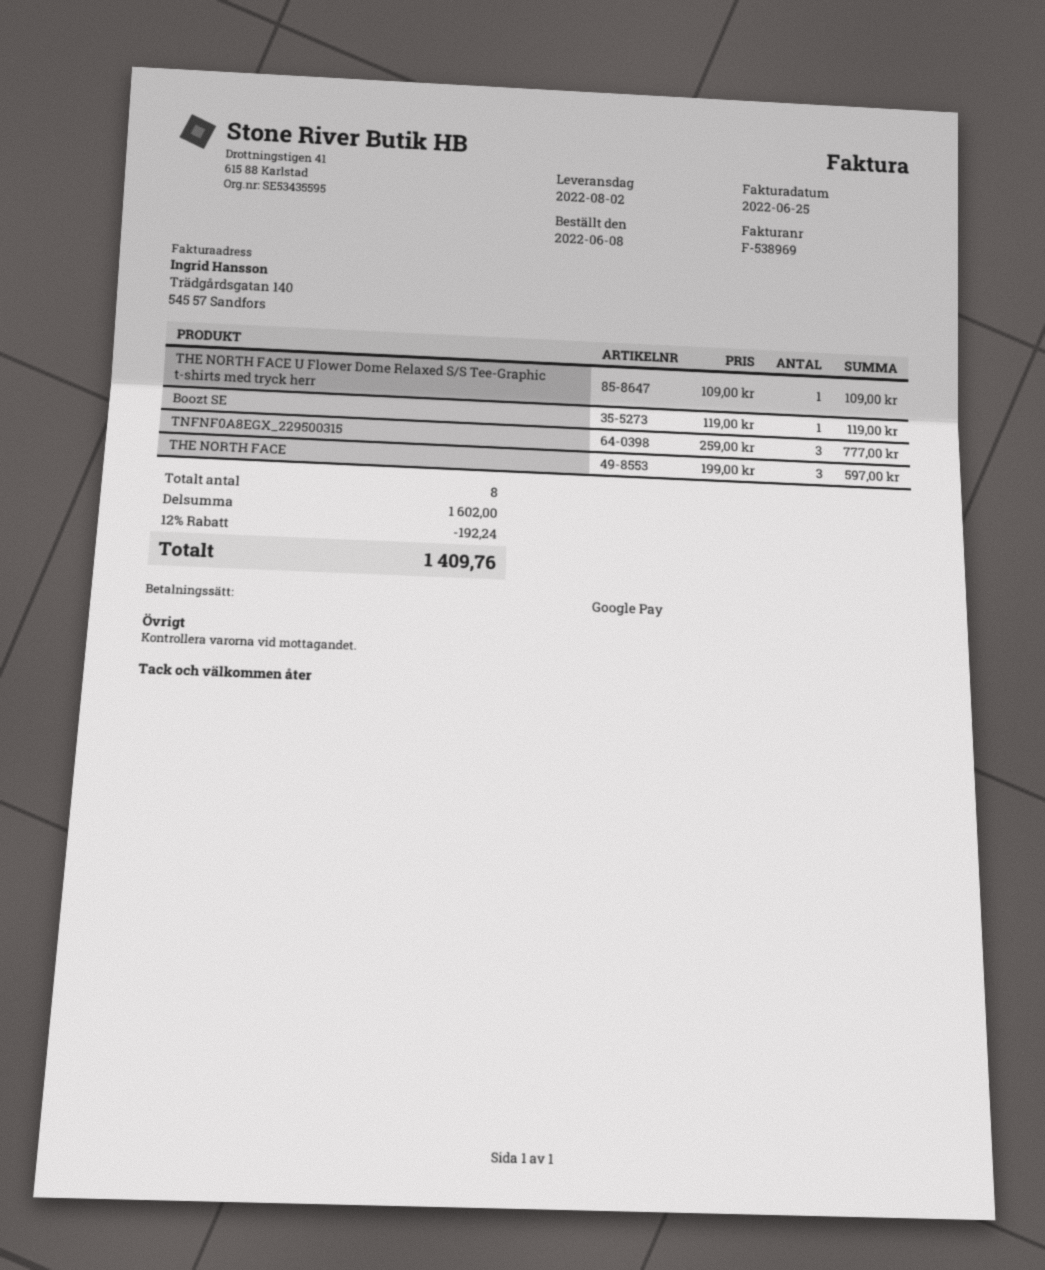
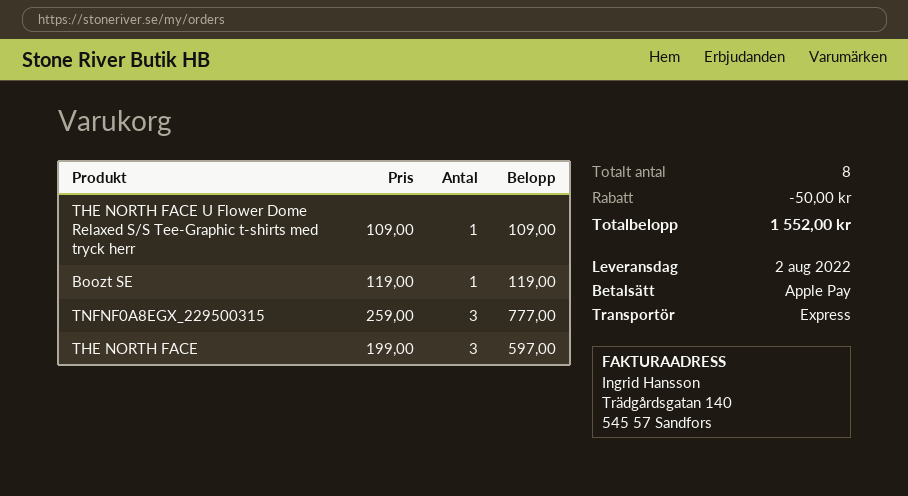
payment method: Google Pay -> Apple Pay
discount: 192.24 -> 50.00
total: 1409.76 -> 1552.00

